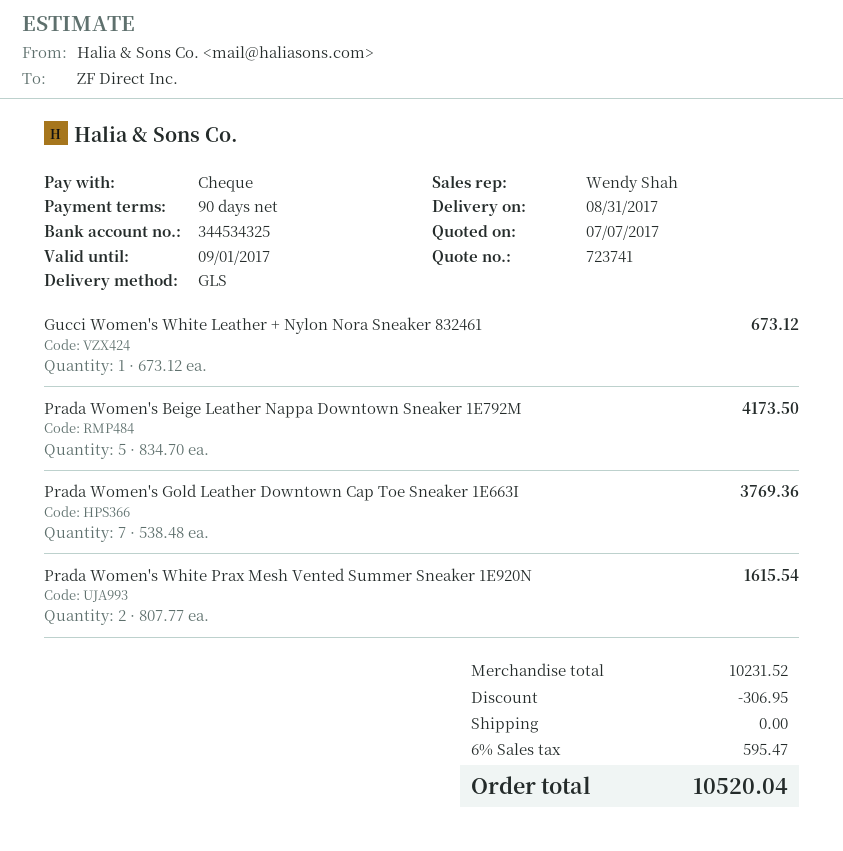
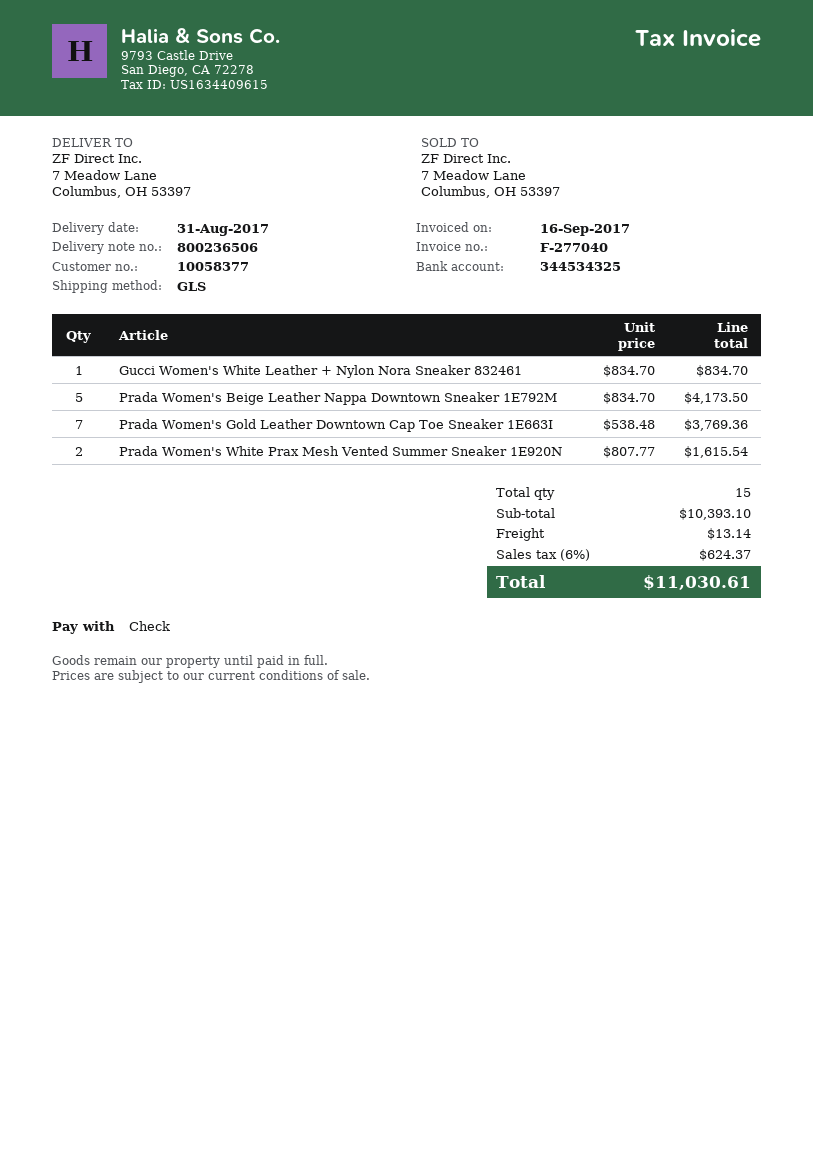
Gucci Women's White Leather + Nylon Nora Sneaker 832461: 1 x 673.12 = 673.12 -> 1 x 834.70 = 834.70
subtotal: 10231.52 -> 10393.10
discount: 306.95 -> none
shipping: 0.00 -> 13.14
tax: 6% = 595.47 -> 6% = 624.37
total: 10520.04 -> 11030.61

